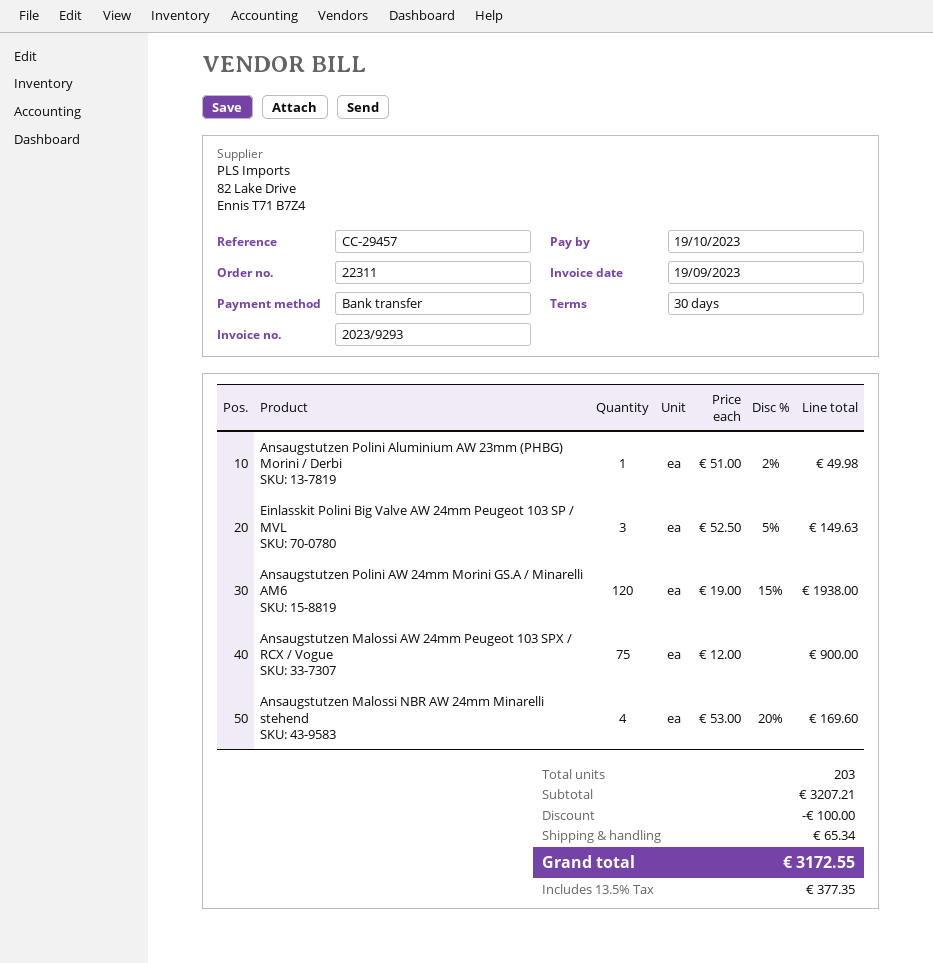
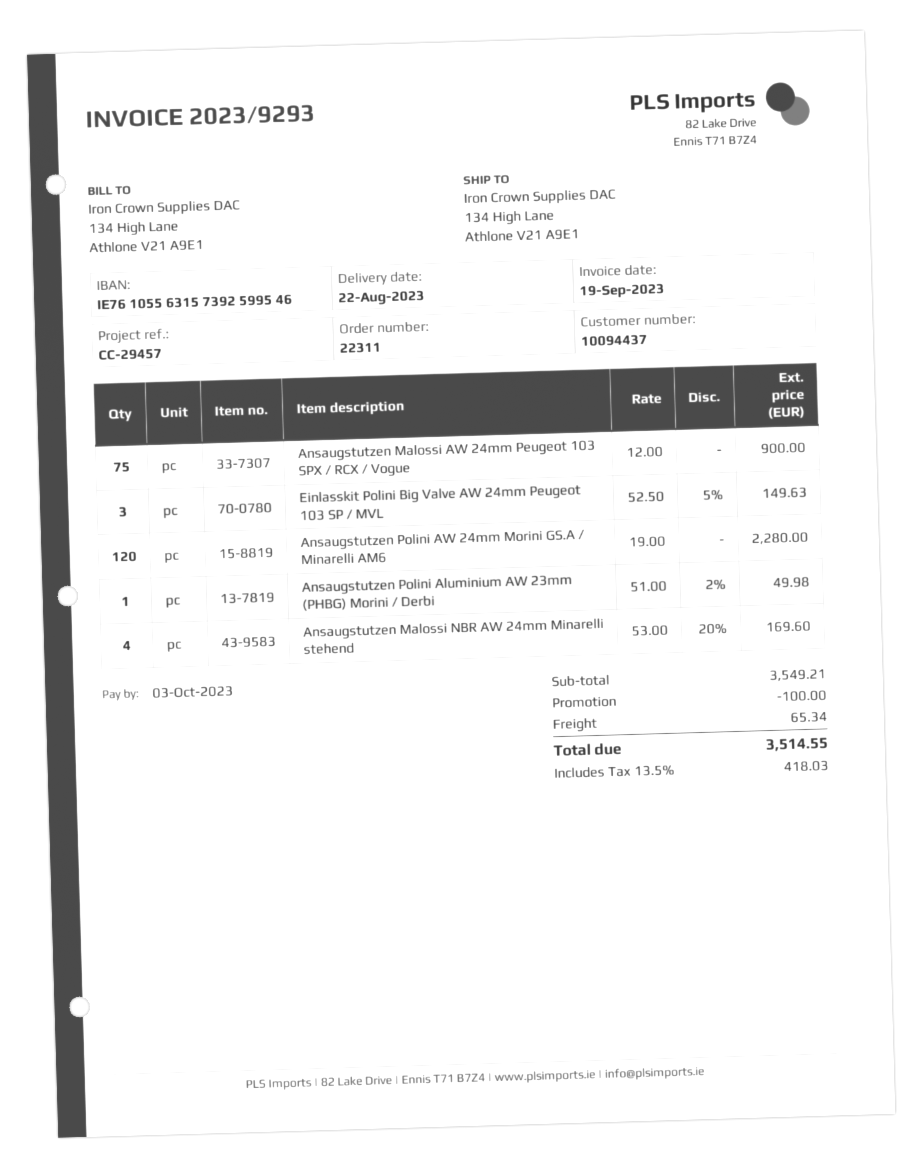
due date: 2023-10-19 -> 2023-10-03
Ansaugstutzen Polini AW 24mm Morini GS.A / Minarelli AM6: 120 x 19.00 - 15% = 1938.00 -> 120 x 19.00 = 2280.00
subtotal: 3207.21 -> 3549.21
tax: 13.5% = 377.35 -> 13.5% = 418.03
total: 3172.55 -> 3514.55

